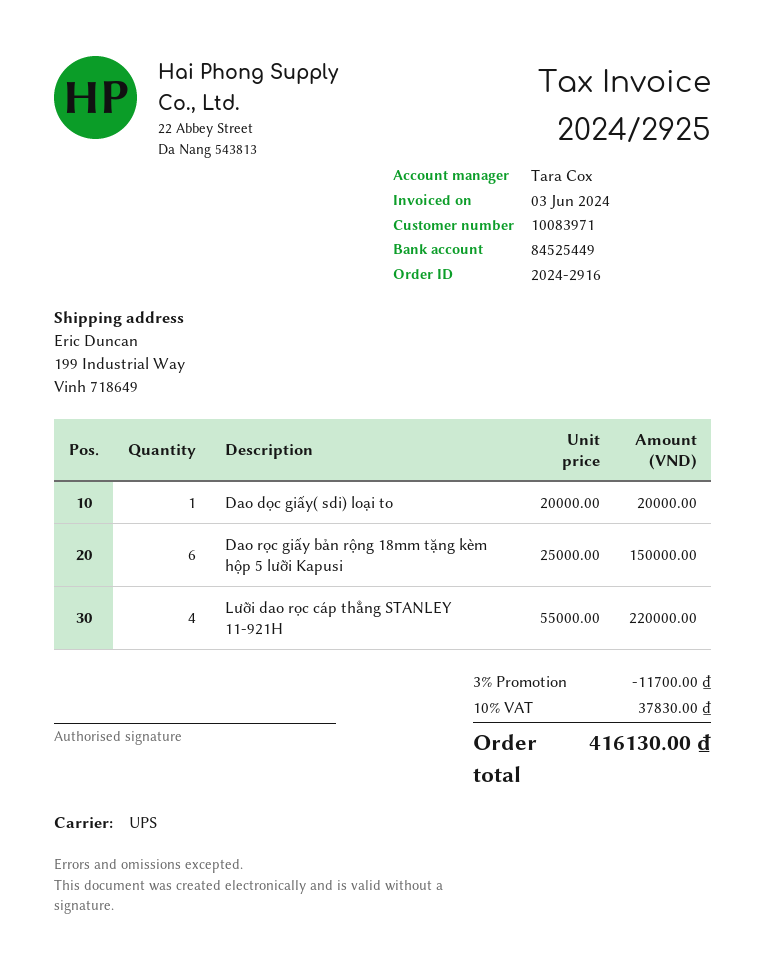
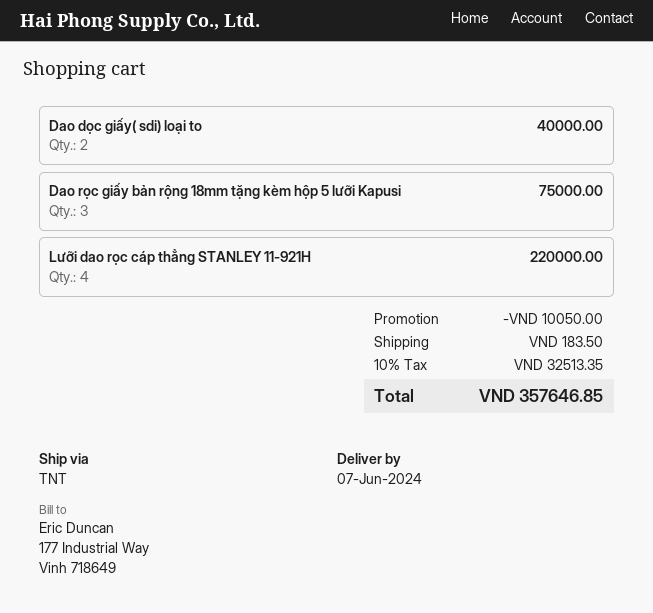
shipping method: UPS -> TNT
Dao dọc giấy( sdi) loại to: 1 for 20000.00 -> 2 for 40000.00
Dao rọc giấy bản rộng 18mm tặng kèm hộp 5 lưỡi Kapusi: 6 for 150000.00 -> 3 for 75000.00
discount: 11700.00 -> 10050.00
shipping: none -> 183.50
tax: 10% = 37830.00 -> 10% = 32513.35
total: 416130.00 -> 357646.85

